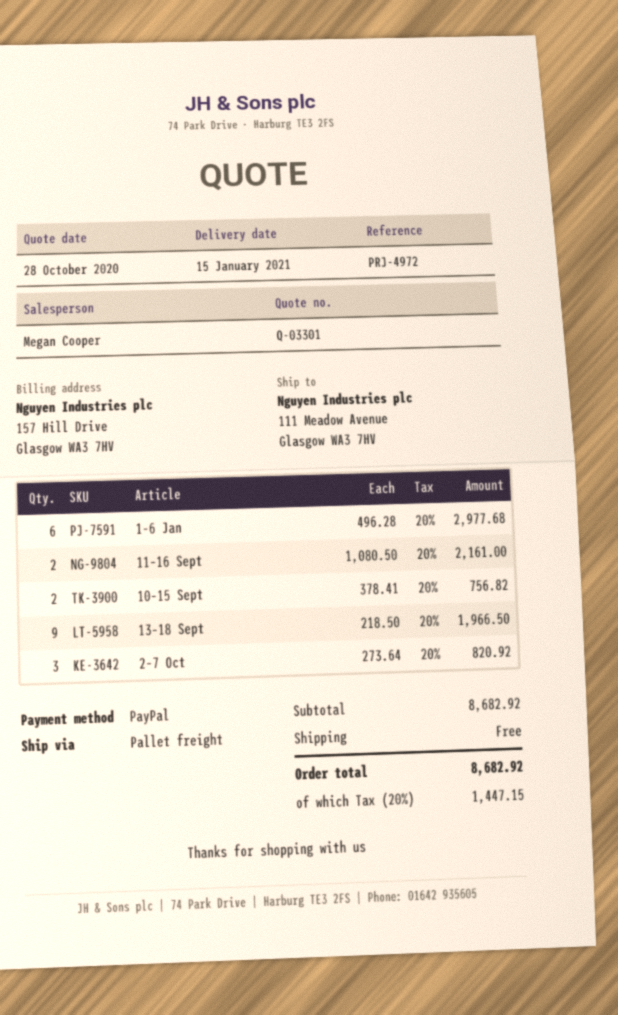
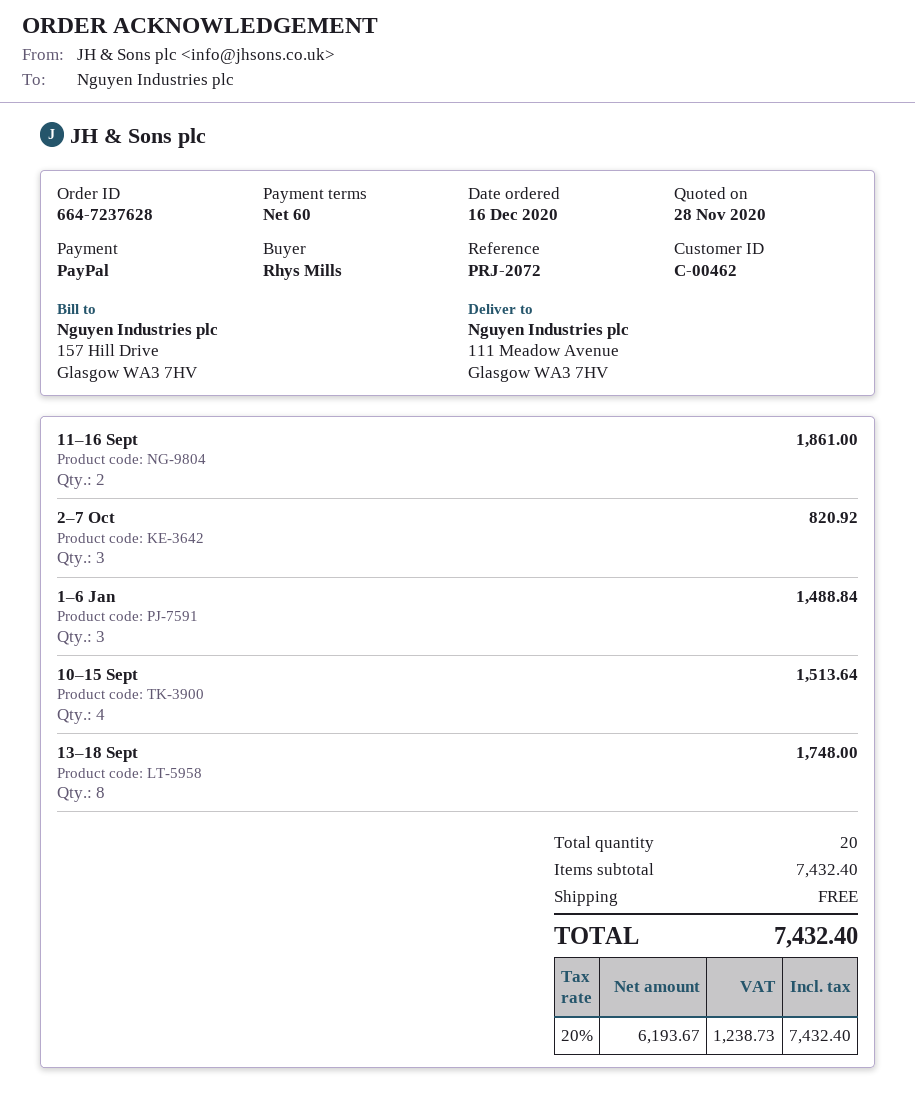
quote date: 2020-10-28 -> 2020-11-28
reference: PRJ-4972 -> PRJ-2072
1–6 Jan: 6 for 2977.68 -> 3 for 1488.84
11–16 Sept: 2 for 2161.00 -> 2 for 1861.00
10–15 Sept: 2 for 756.82 -> 4 for 1513.64
13–18 Sept: 9 for 1966.50 -> 8 for 1748.00
subtotal: 8682.92 -> 7432.40
tax: 20% = 1447.15 -> 20% = 1238.73
total: 8682.92 -> 7432.40

